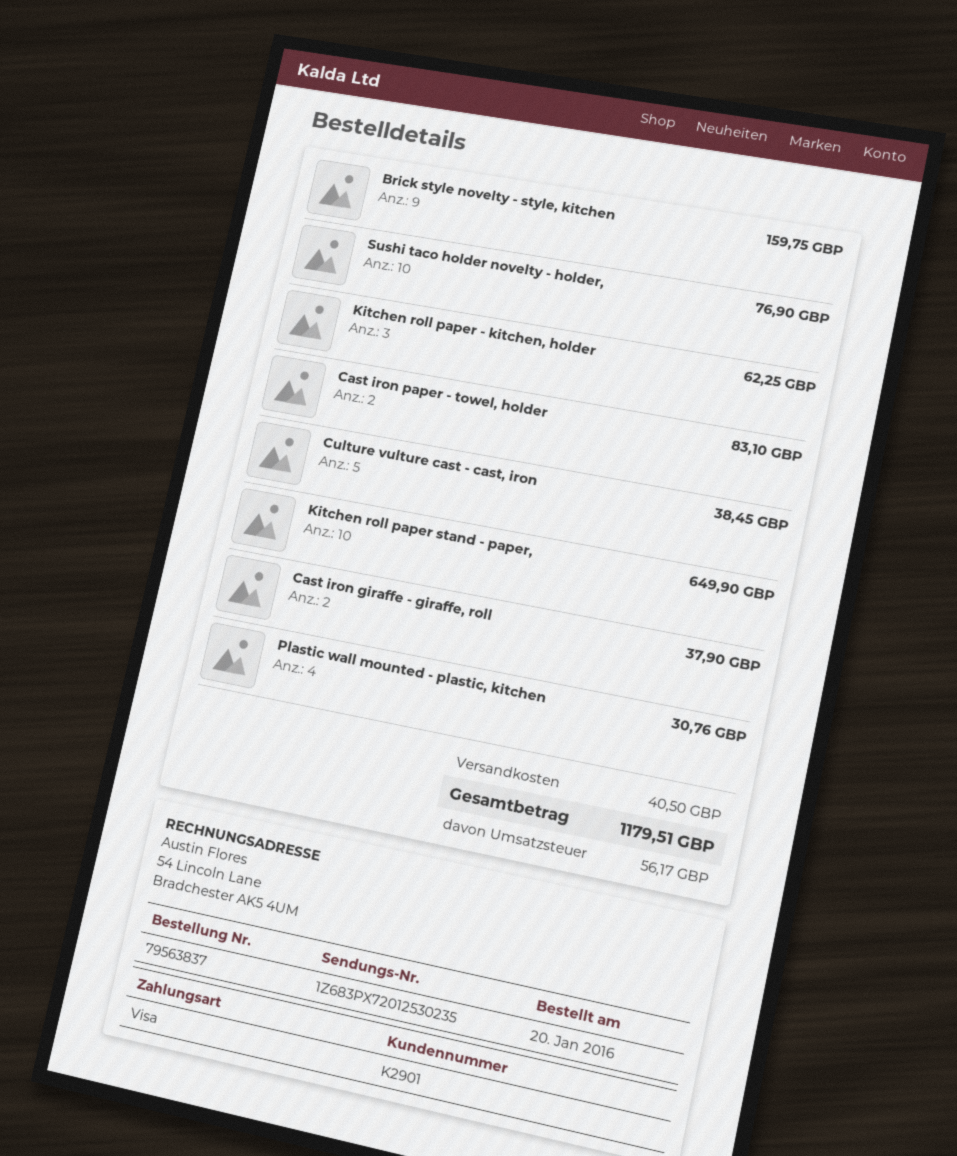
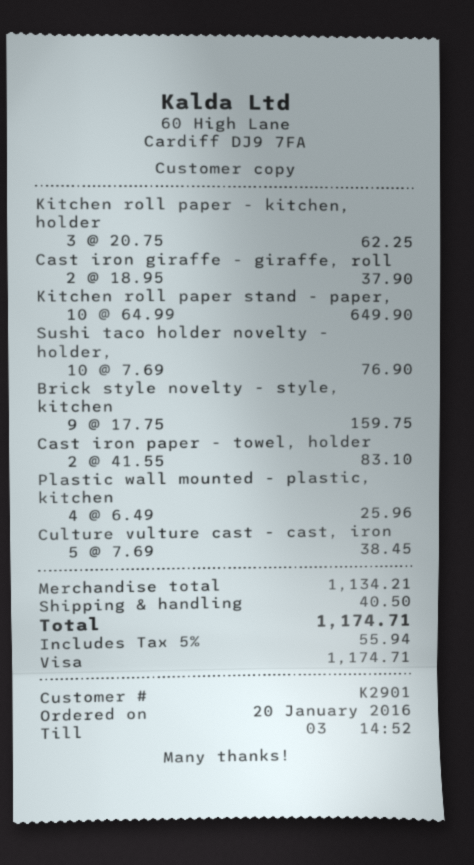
Plastic wall mounted - plastic, kitchen: 4 for 30.76 -> 4 for 25.96
tax: 56.17 -> 55.94
total: 1179.51 -> 1174.71

